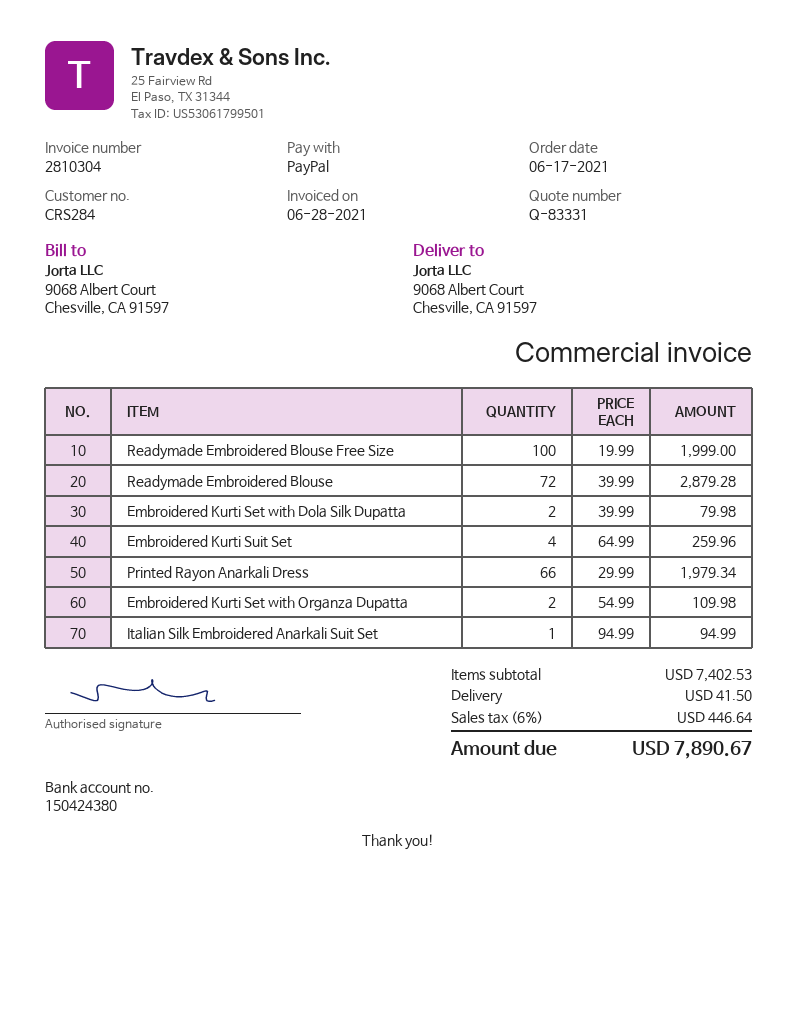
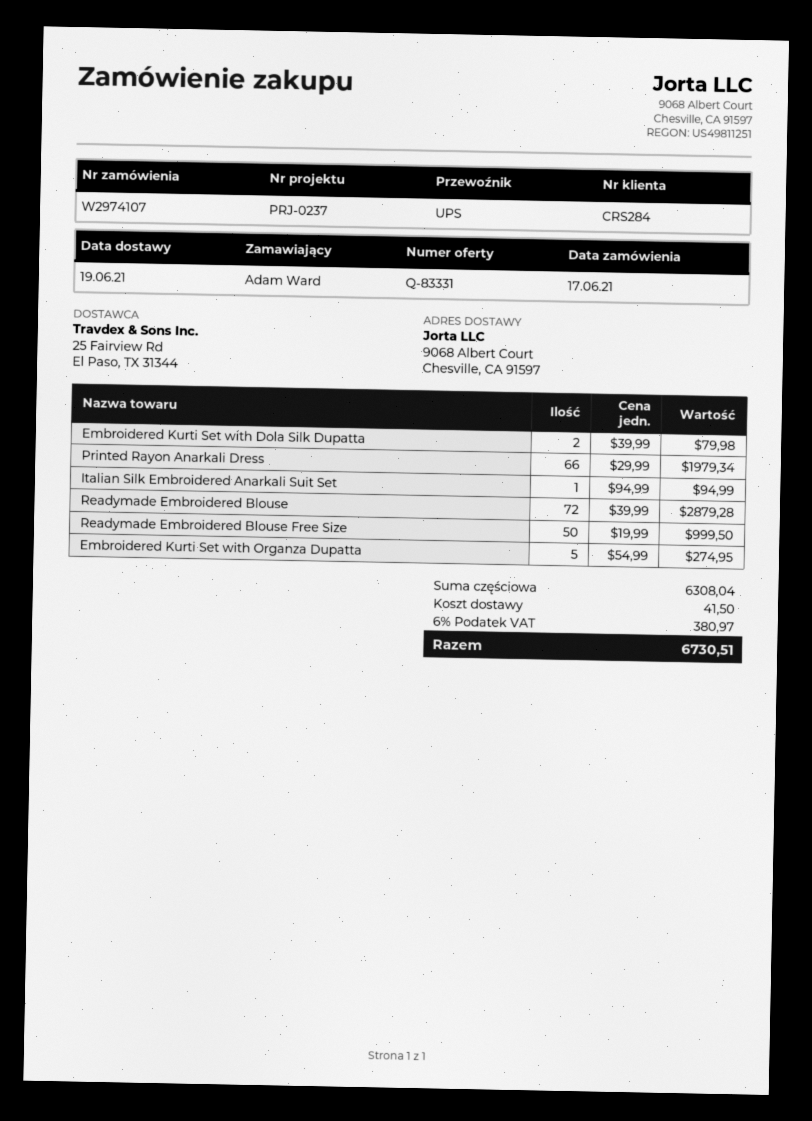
Readymade Embroidered Blouse Free Size: 100 x 19.99 = 1999.00 -> 50 x 19.99 = 999.50
Embroidered Kurti Suit Set: 4 x 64.99 = 259.96 -> none
Embroidered Kurti Set with Organza Dupatta: 2 x 54.99 = 109.98 -> 5 x 54.99 = 274.95
subtotal: 7402.53 -> 6308.04
tax: 6% = 446.64 -> 6% = 380.97
total: 7890.67 -> 6730.51

